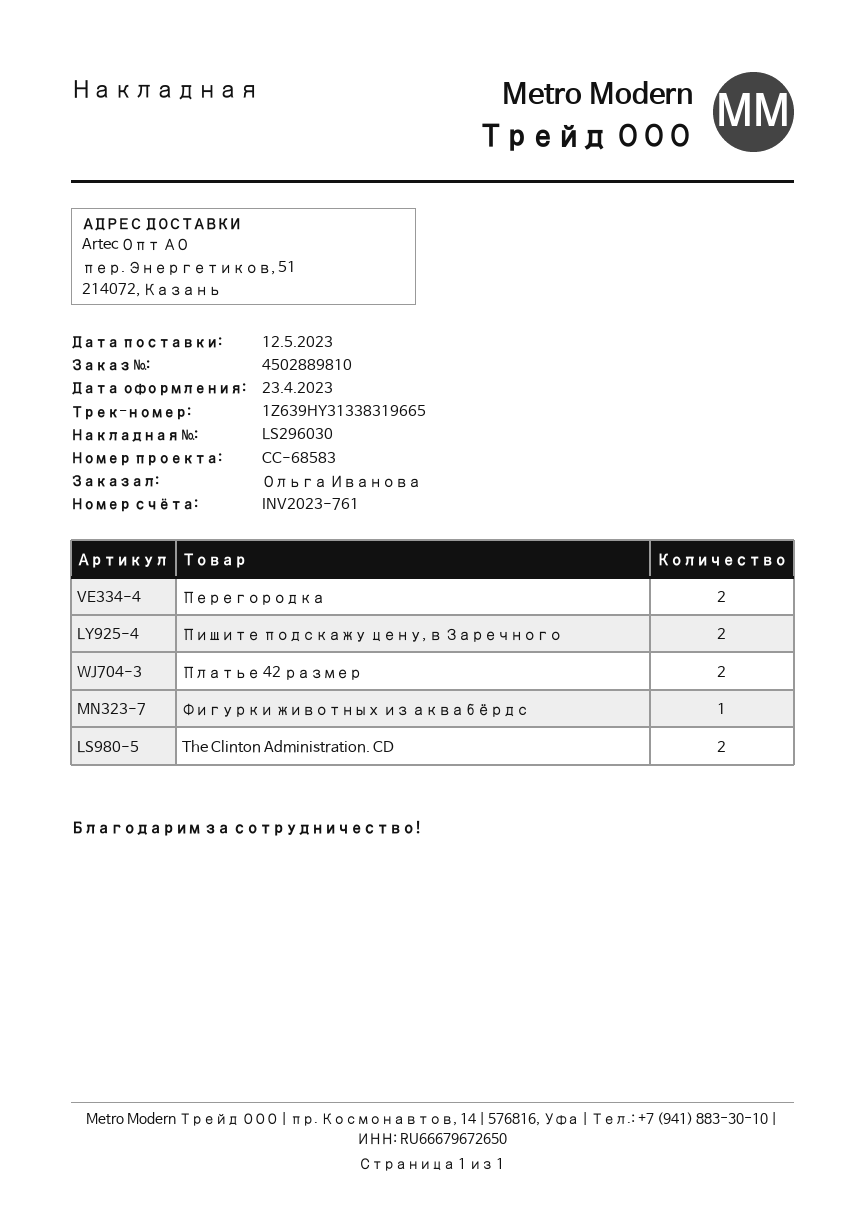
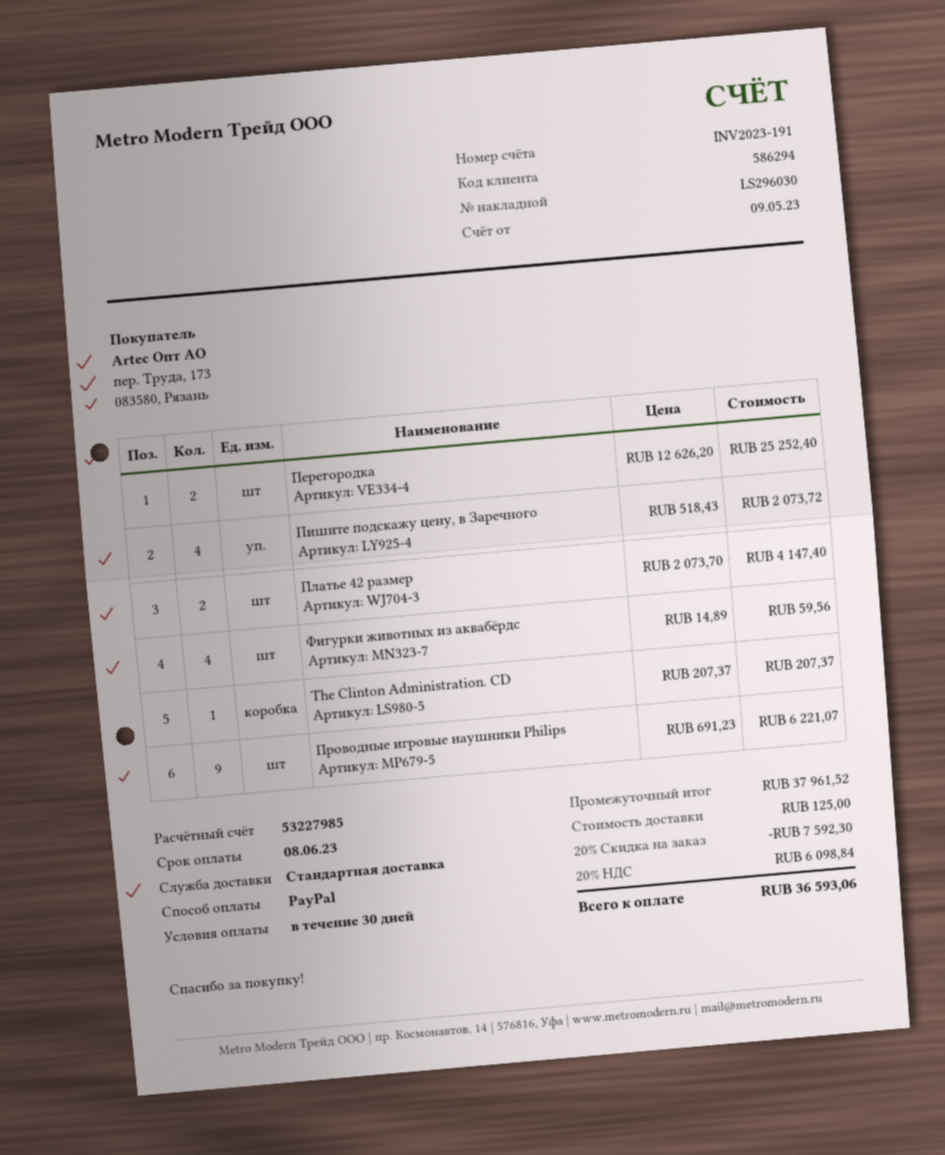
invoice number: INV2023-761 -> INV2023-191
Пишите подскажу цену, в Заречного: 2 -> 4
Фигурки животных из аквабёрдс: 1 -> 4
The Clinton Administration. CD: 2 -> 1
Проводные игровые наушники Philips: none -> 9

